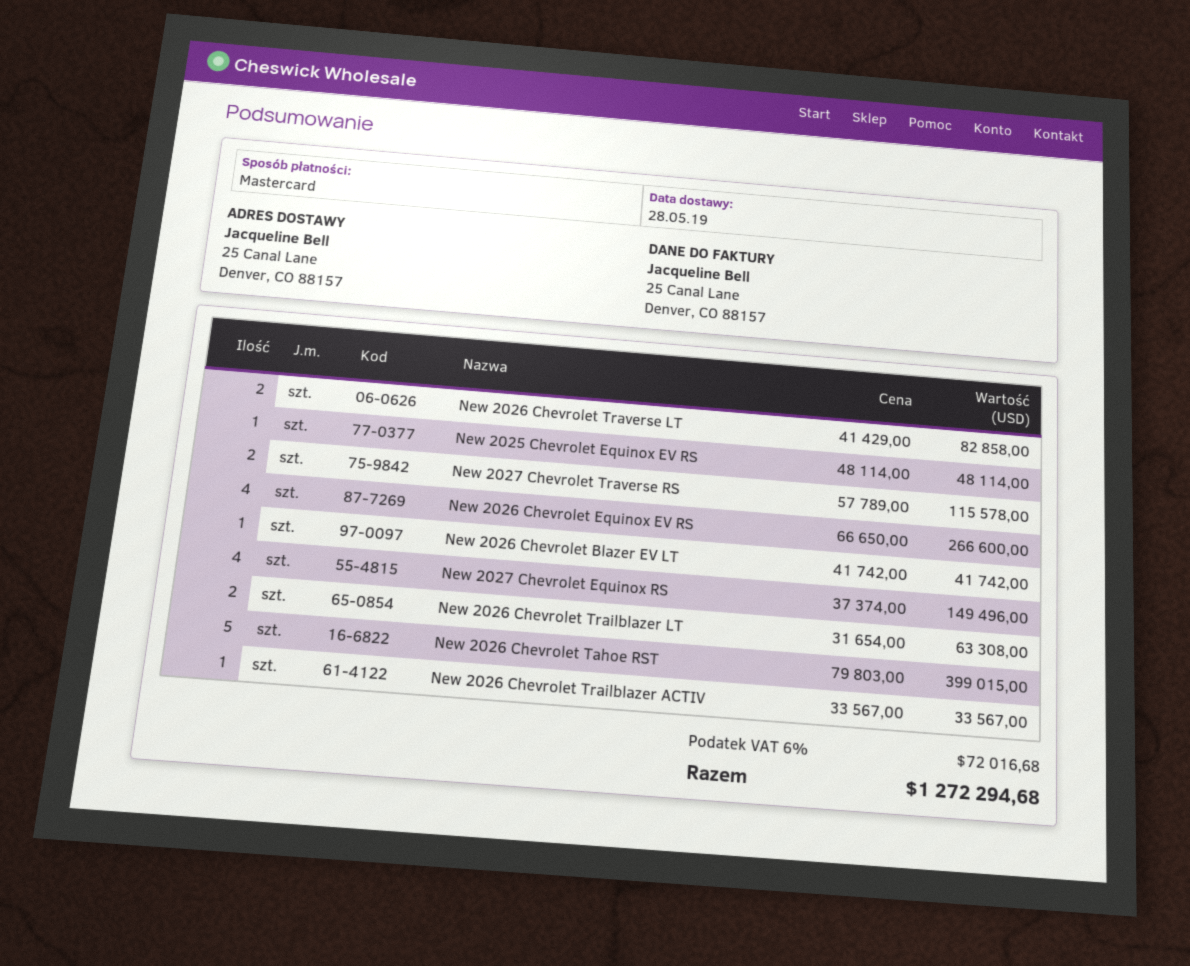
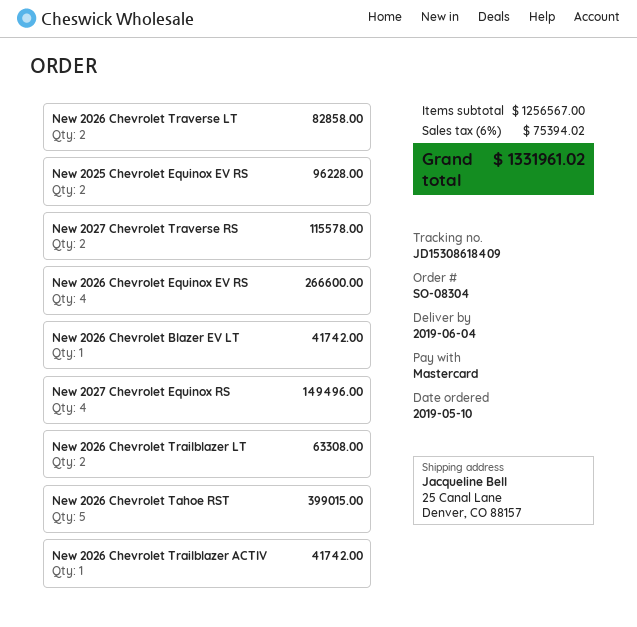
delivery date: 2019-05-28 -> 2019-06-04
New 2025 Chevrolet Equinox EV RS: 1 for 48114.00 -> 2 for 96228.00
New 2026 Chevrolet Trailblazer ACTIV: 1 for 33567.00 -> 1 for 41742.00
tax: 6% = 72016.68 -> 6% = 75394.02
total: 1272294.68 -> 1331961.02

